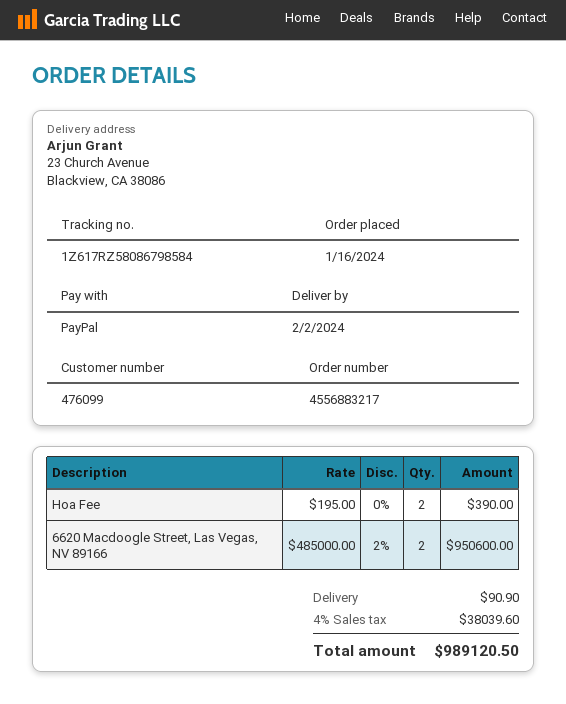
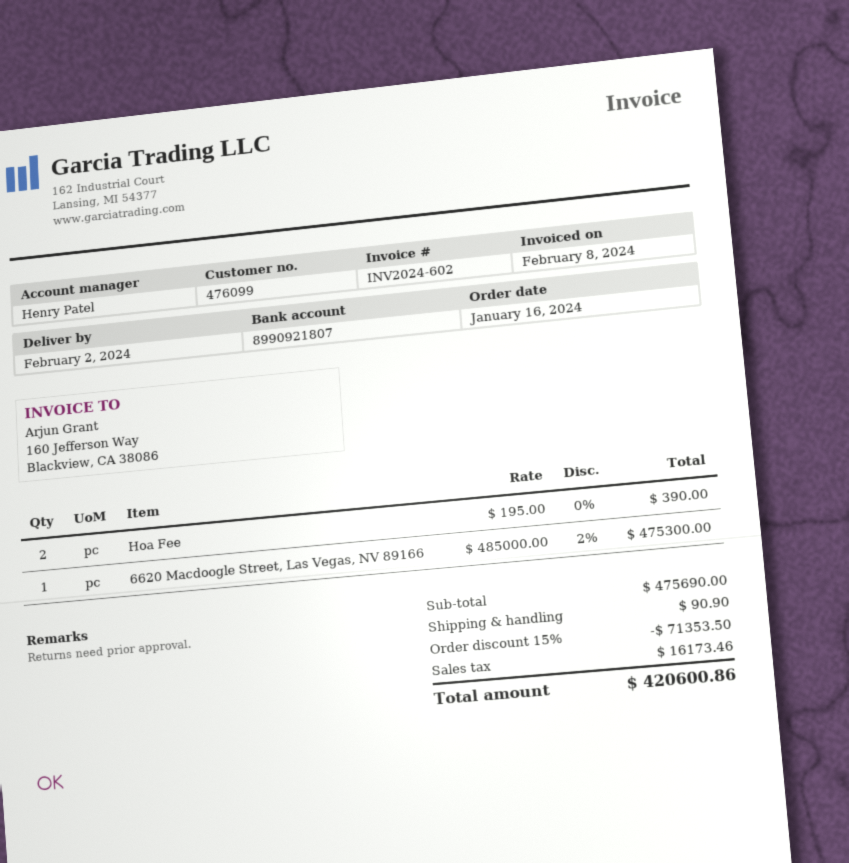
6620 Macdoogle Street, Las Vegas, NV 89166: 2 x 485000.00 - 2% = 950600.00 -> 1 x 485000.00 - 2% = 475300.00
discount: none -> 15% = 71353.50
tax: 38039.60 -> 16173.46
total: 989120.50 -> 420600.86

